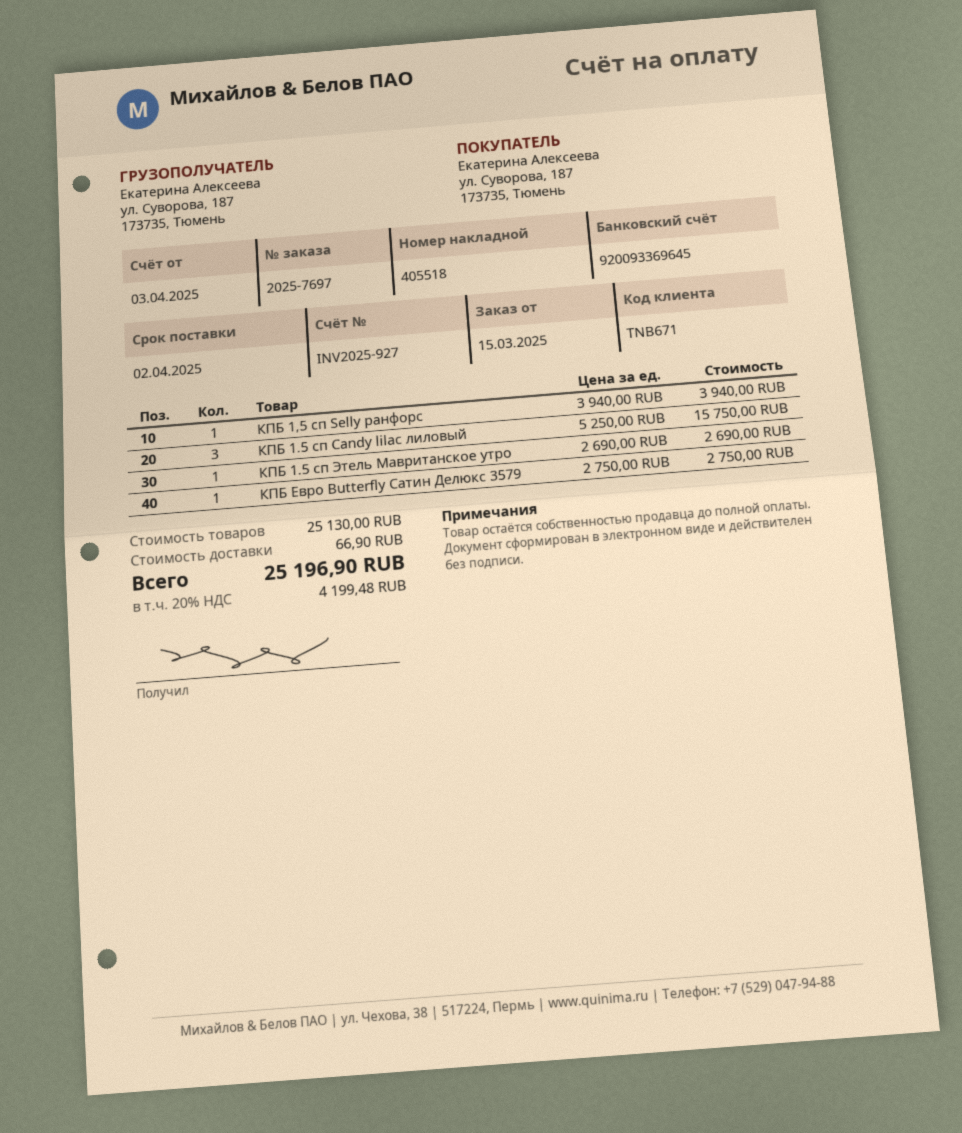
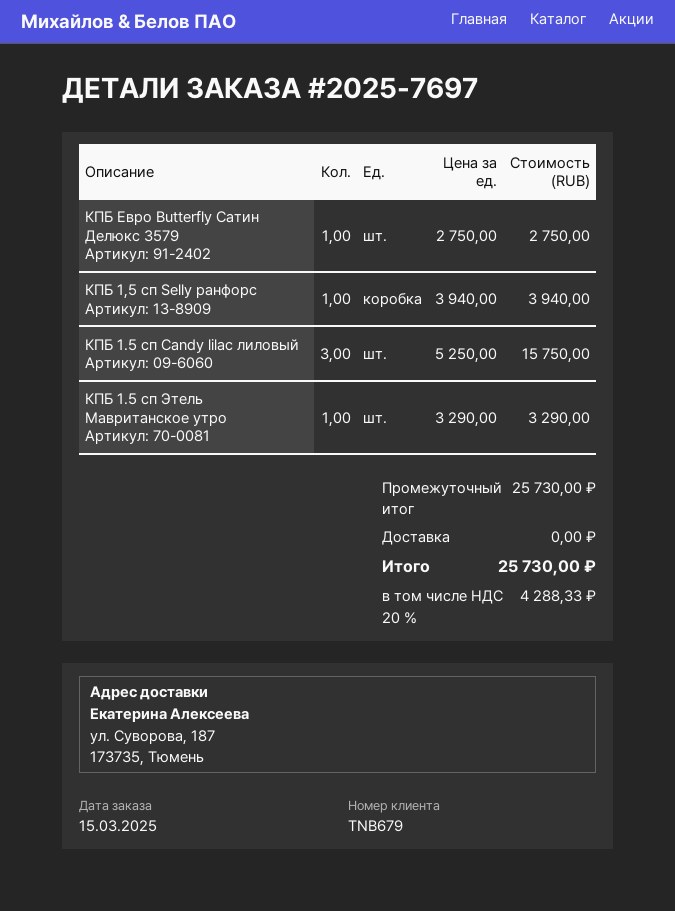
customer number: TNB671 -> TNB679
КПБ 1.5 сп Этель Мавританское утро: 1 x 2690.00 = 2690.00 -> 1 x 3290.00 = 3290.00
subtotal: 25130.00 -> 25730.00
shipping: 66.90 -> 0.00
tax: 20% = 4199.48 -> 20% = 4288.33
total: 25196.90 -> 25730.00

